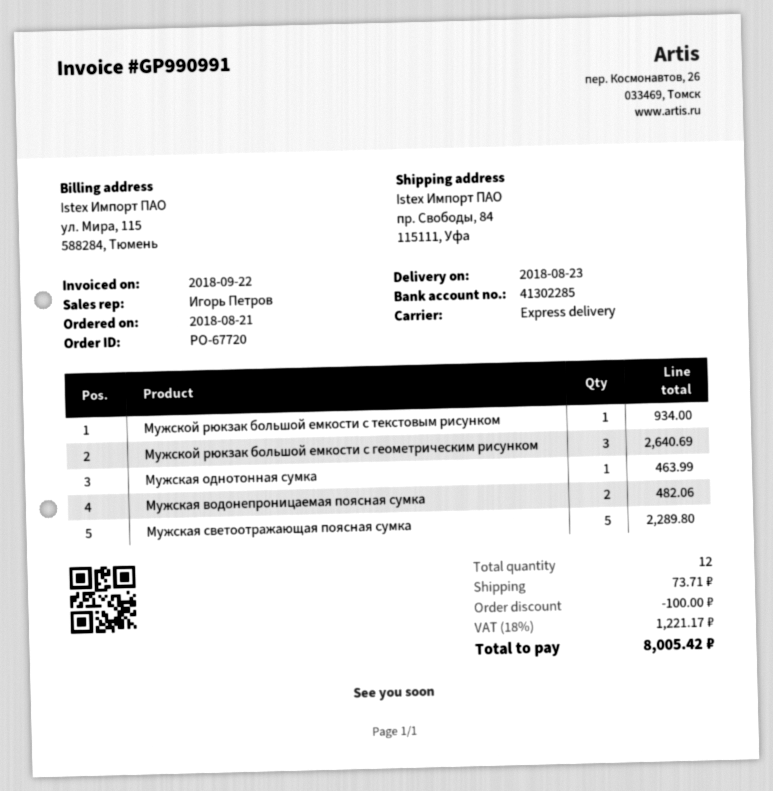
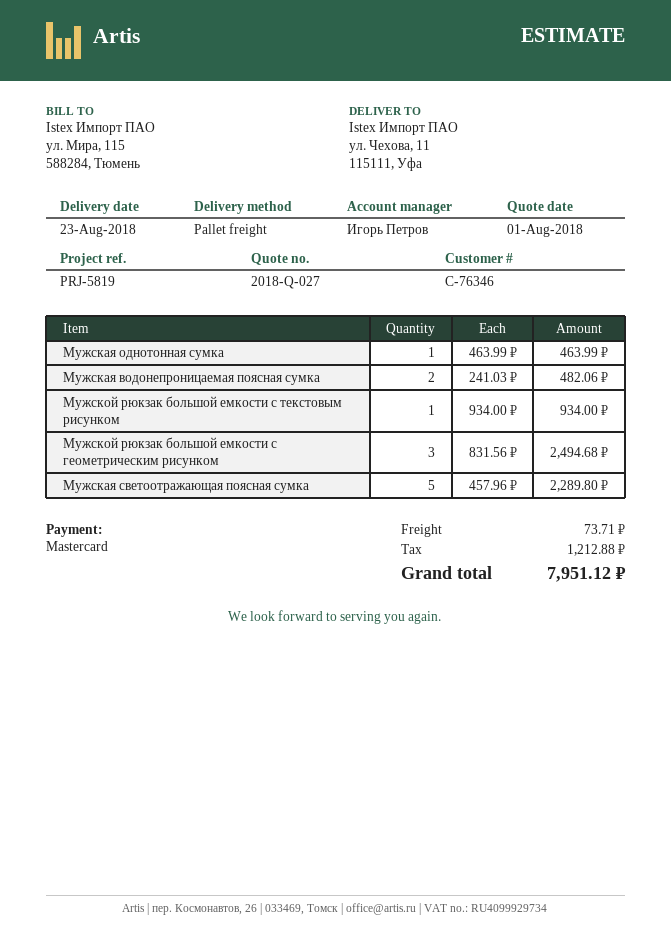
shipping method: express -> pallet freight
ship to: пр. Свободы, 84, 115111, Уфа -> ул. Чехова, 11, 115111, Уфа
Мужской рюкзак большой емкости с геометрическим рисунком: 3 for 2640.69 -> 3 for 2494.68
discount: 100.00 -> none
tax: 1221.17 -> 1212.88
total: 8005.42 -> 7951.12

